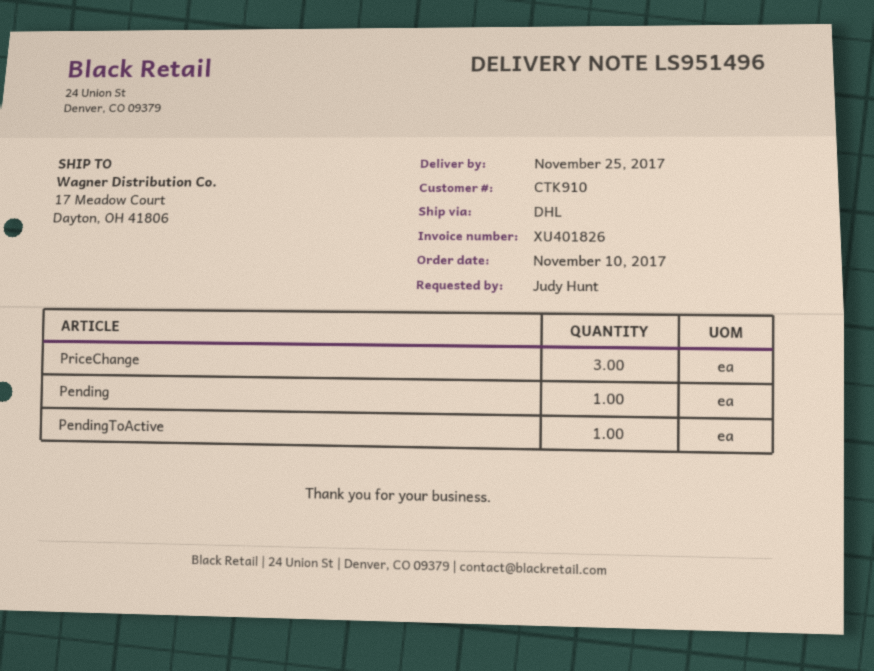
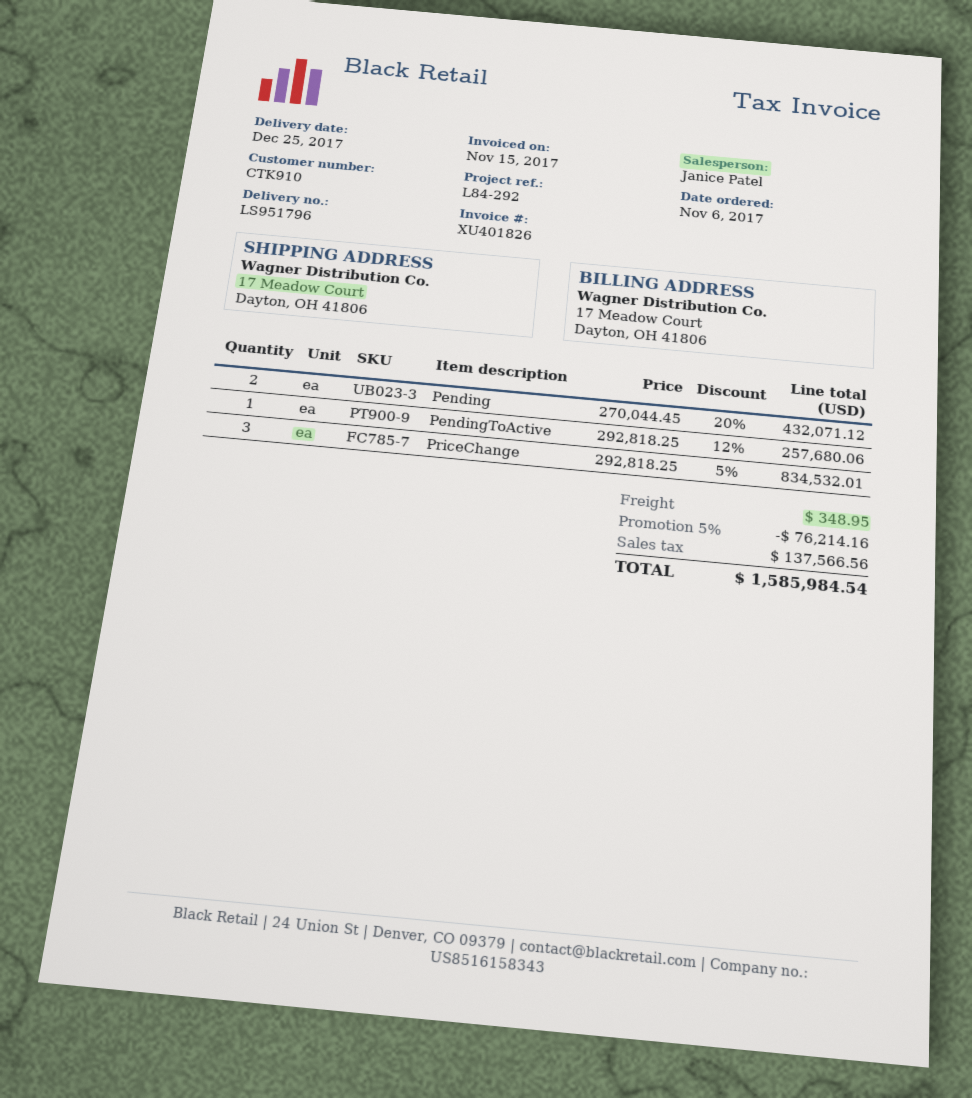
order date: 2017-11-10 -> 2017-11-06
delivery note number: LS951496 -> LS951796
delivery date: 2017-11-25 -> 2017-12-25
Pending: 1 -> 2

